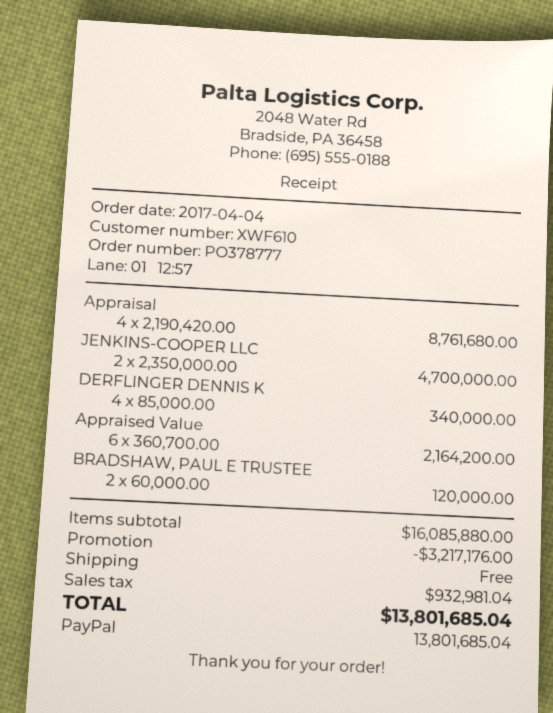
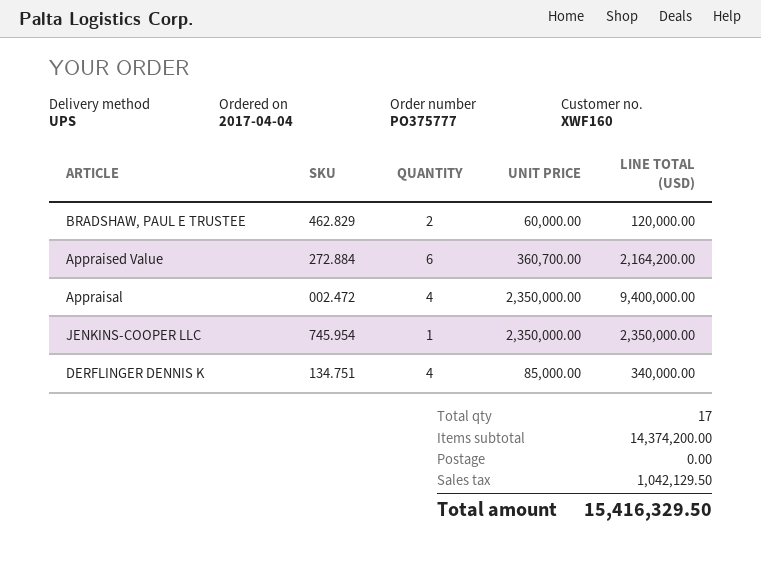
order number: PO378777 -> PO375777
customer number: XWF610 -> XWF160
Appraisal: 4 x 2190420.00 = 8761680.00 -> 4 x 2350000.00 = 9400000.00
JENKINS-COOPER LLC: 2 x 2350000.00 = 4700000.00 -> 1 x 2350000.00 = 2350000.00
subtotal: 16085880.00 -> 14374200.00
discount: 3217176.00 -> none
tax: 932981.04 -> 1042129.50
total: 13801685.04 -> 15416329.50

